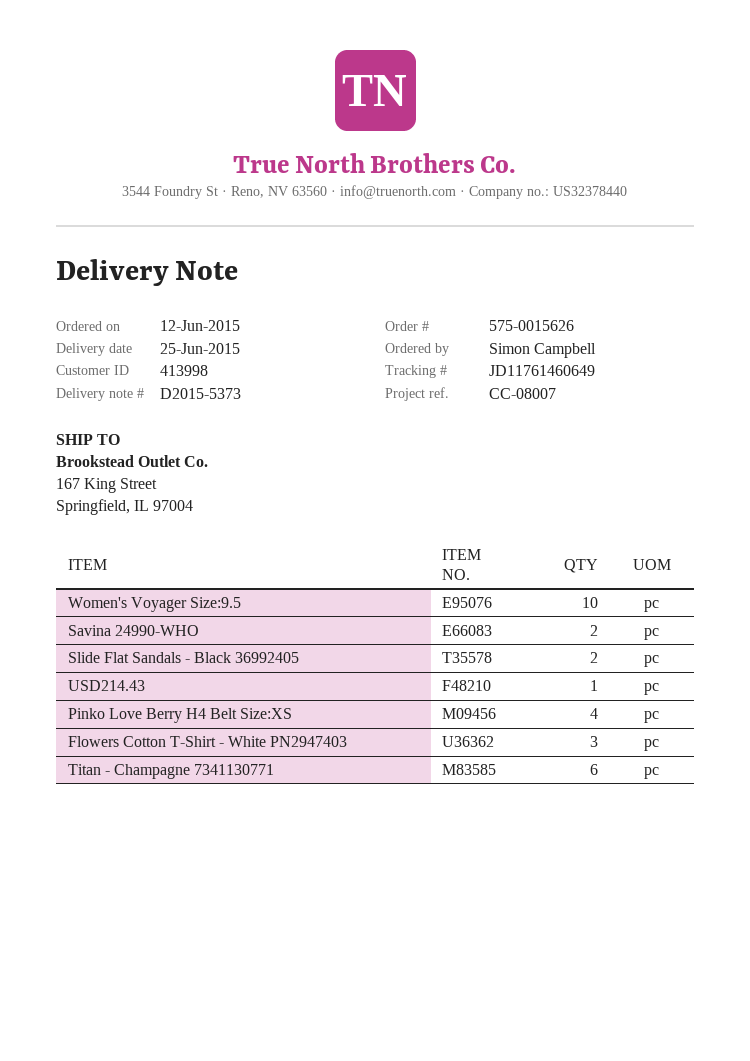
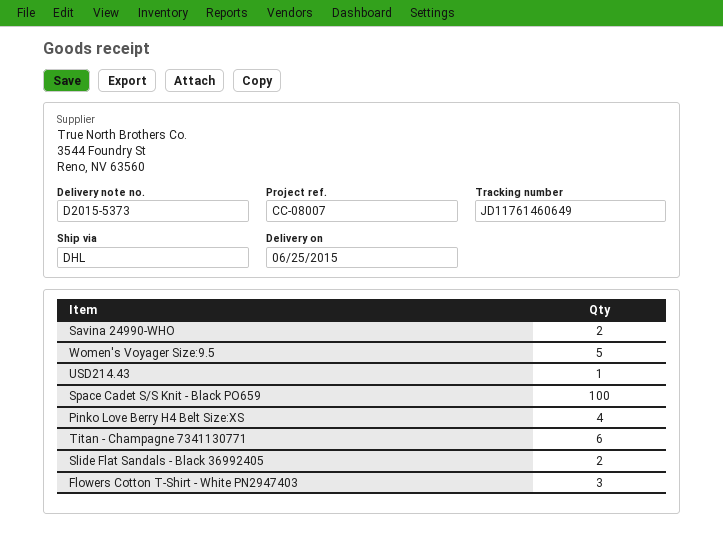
Women's Voyager Size:9.5: 10 -> 5
Space Cadet S/S Knit - Black PO659: none -> 100

